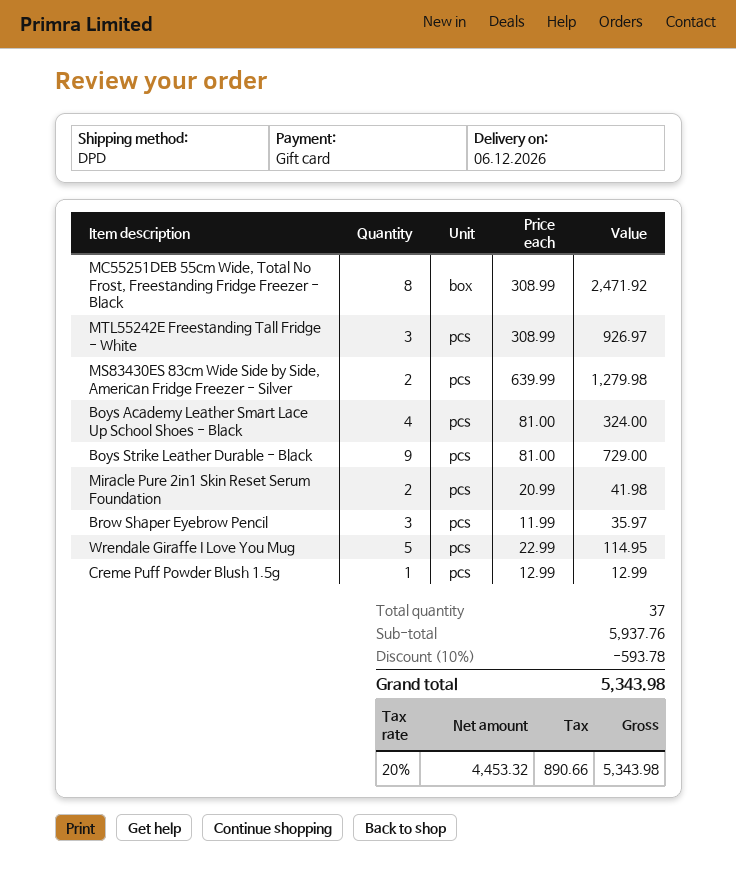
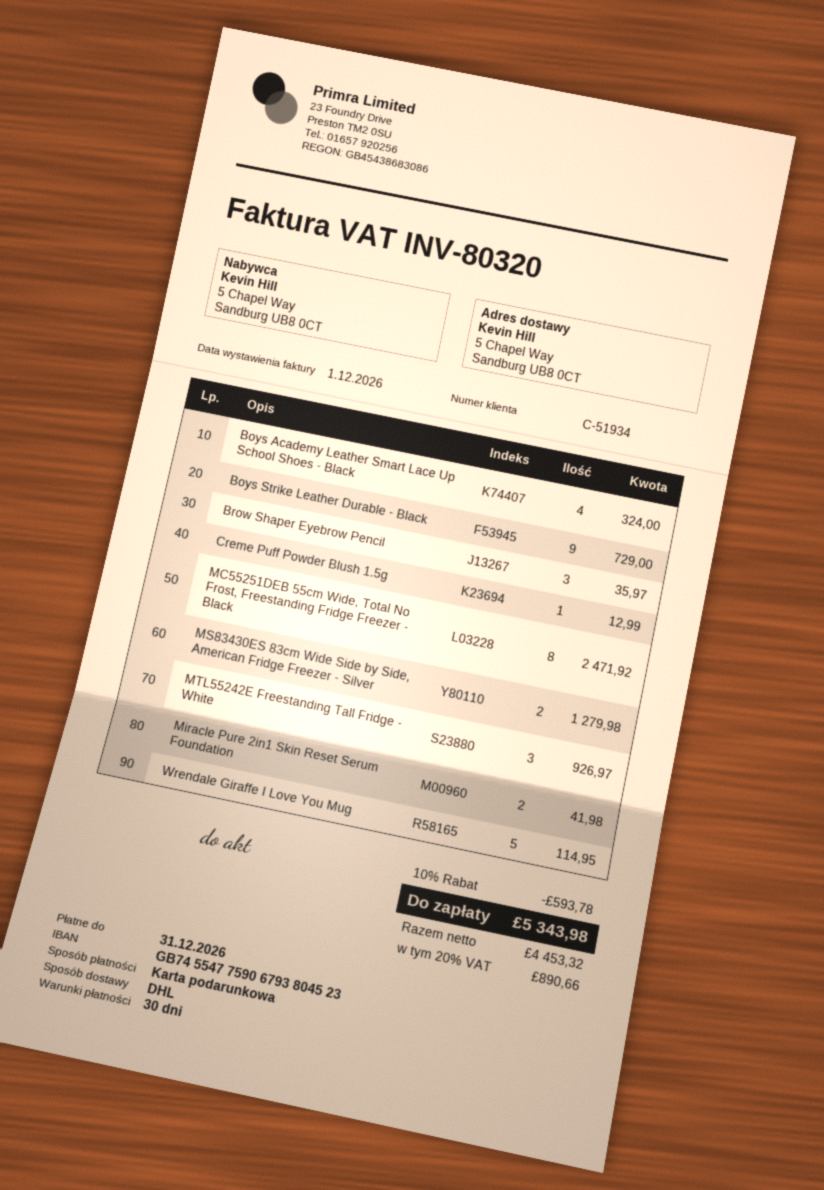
shipping method: DPD -> DHL

